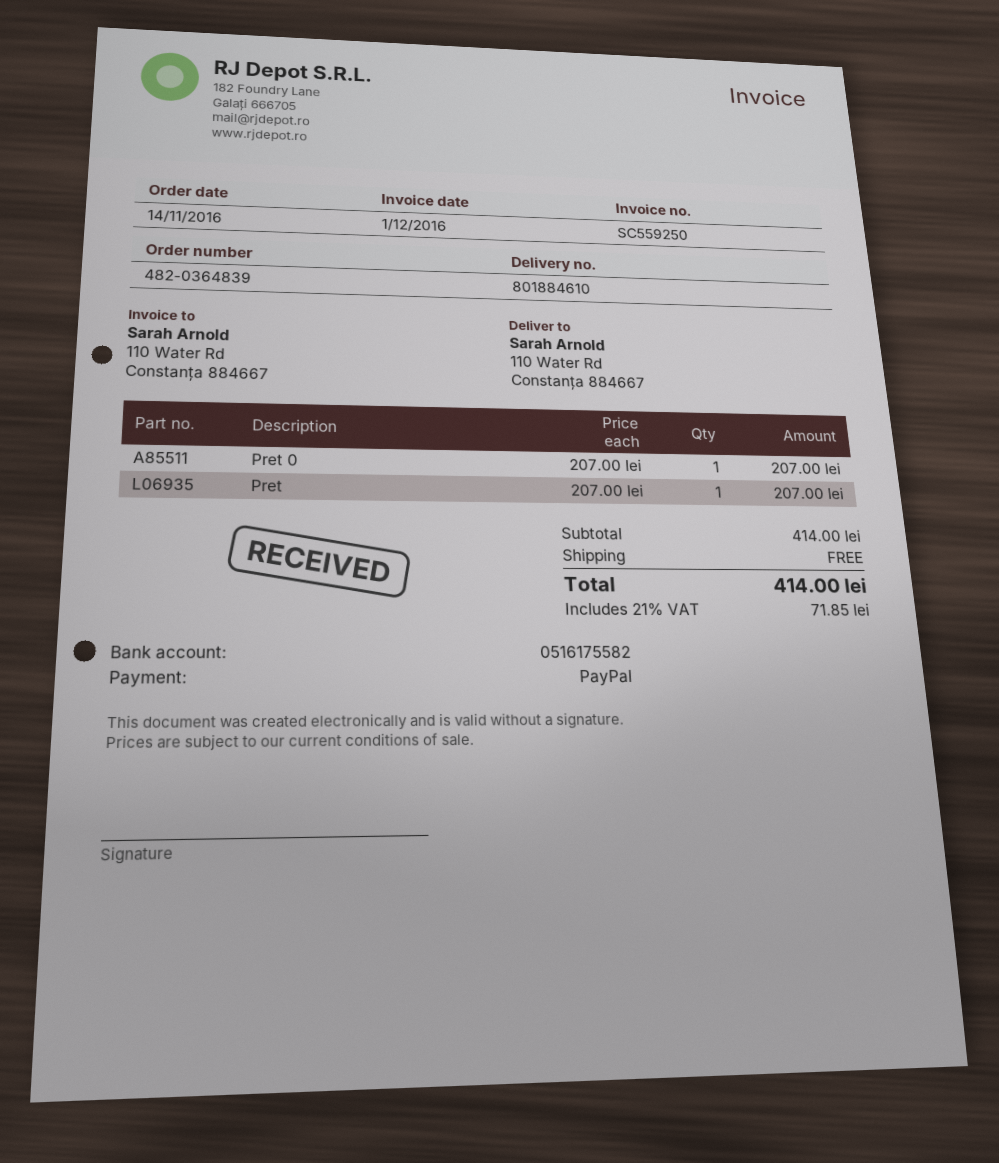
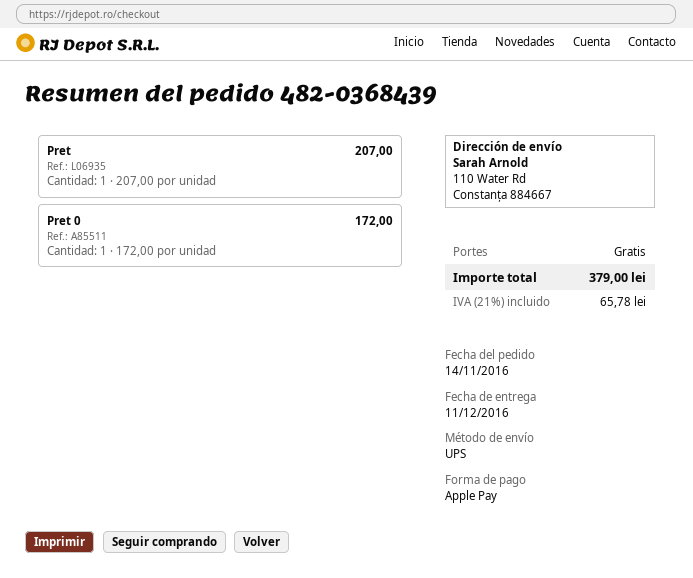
order number: 482-0364839 -> 482-0368439
payment method: PayPal -> Apple Pay
Pret 0: 1 x 207.00 = 207.00 -> 1 x 172.00 = 172.00
tax: 21% = 71.85 -> 21% = 65.78
total: 414.00 -> 379.00

